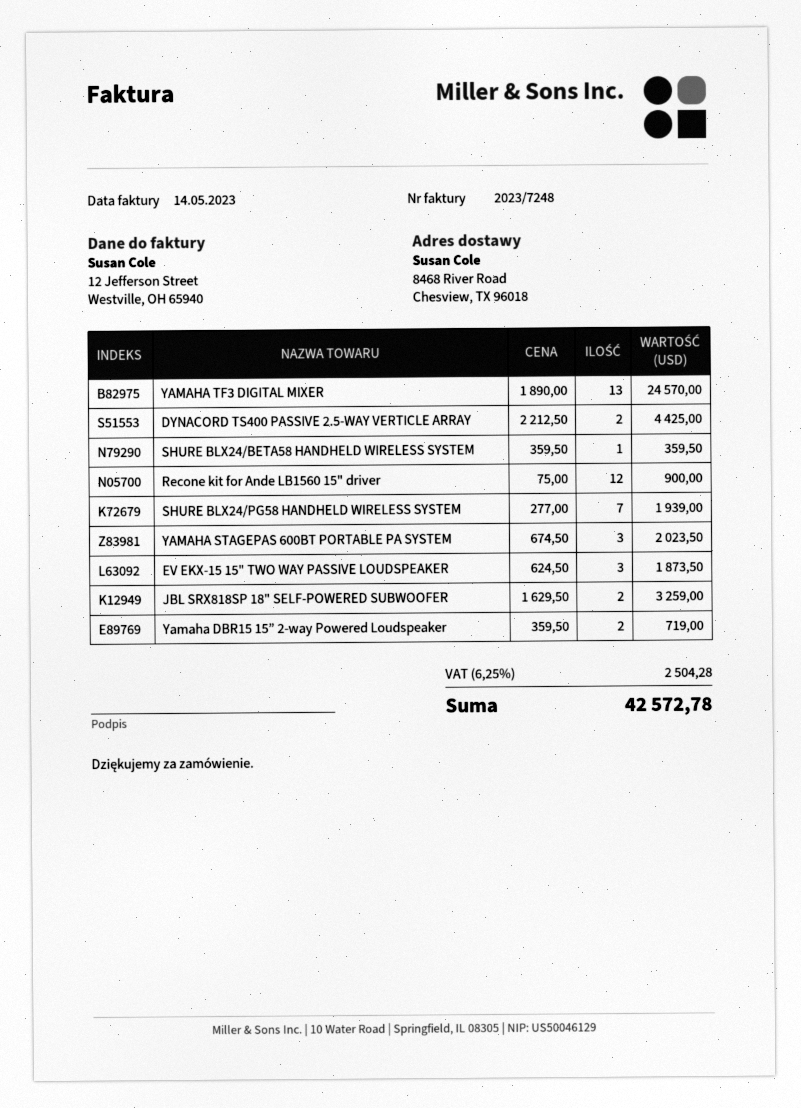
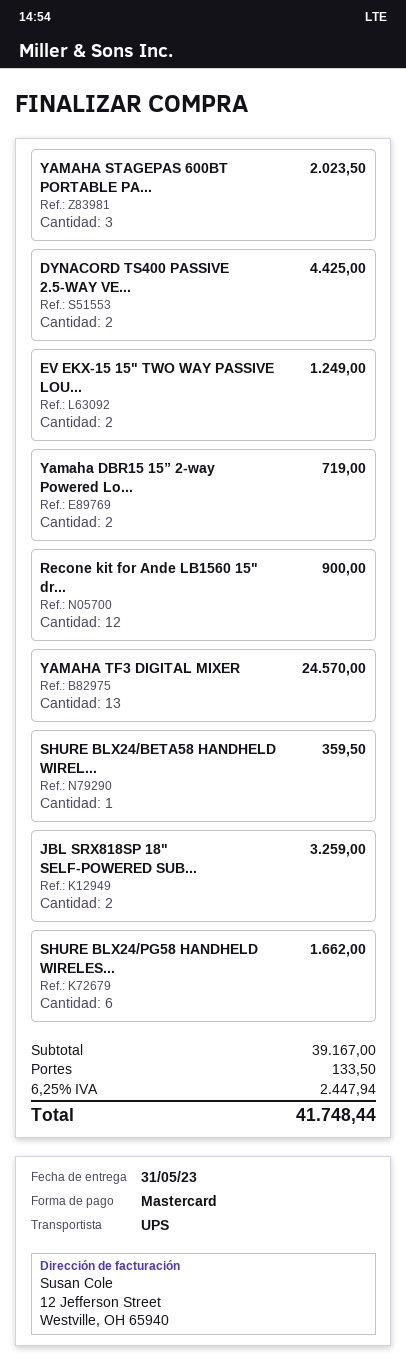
SHURE BLX24/PG58 HANDHELD WIRELESS SYSTEM: 7 for 1939.00 -> 6 for 1662.00
EV EKX-15 15" TWO WAY PASSIVE LOUDSPEAKER: 3 for 1873.50 -> 2 for 1249.00
shipping: none -> 133.50
tax: 6.25% = 2504.28 -> 6.25% = 2447.94
total: 42572.78 -> 41748.44

